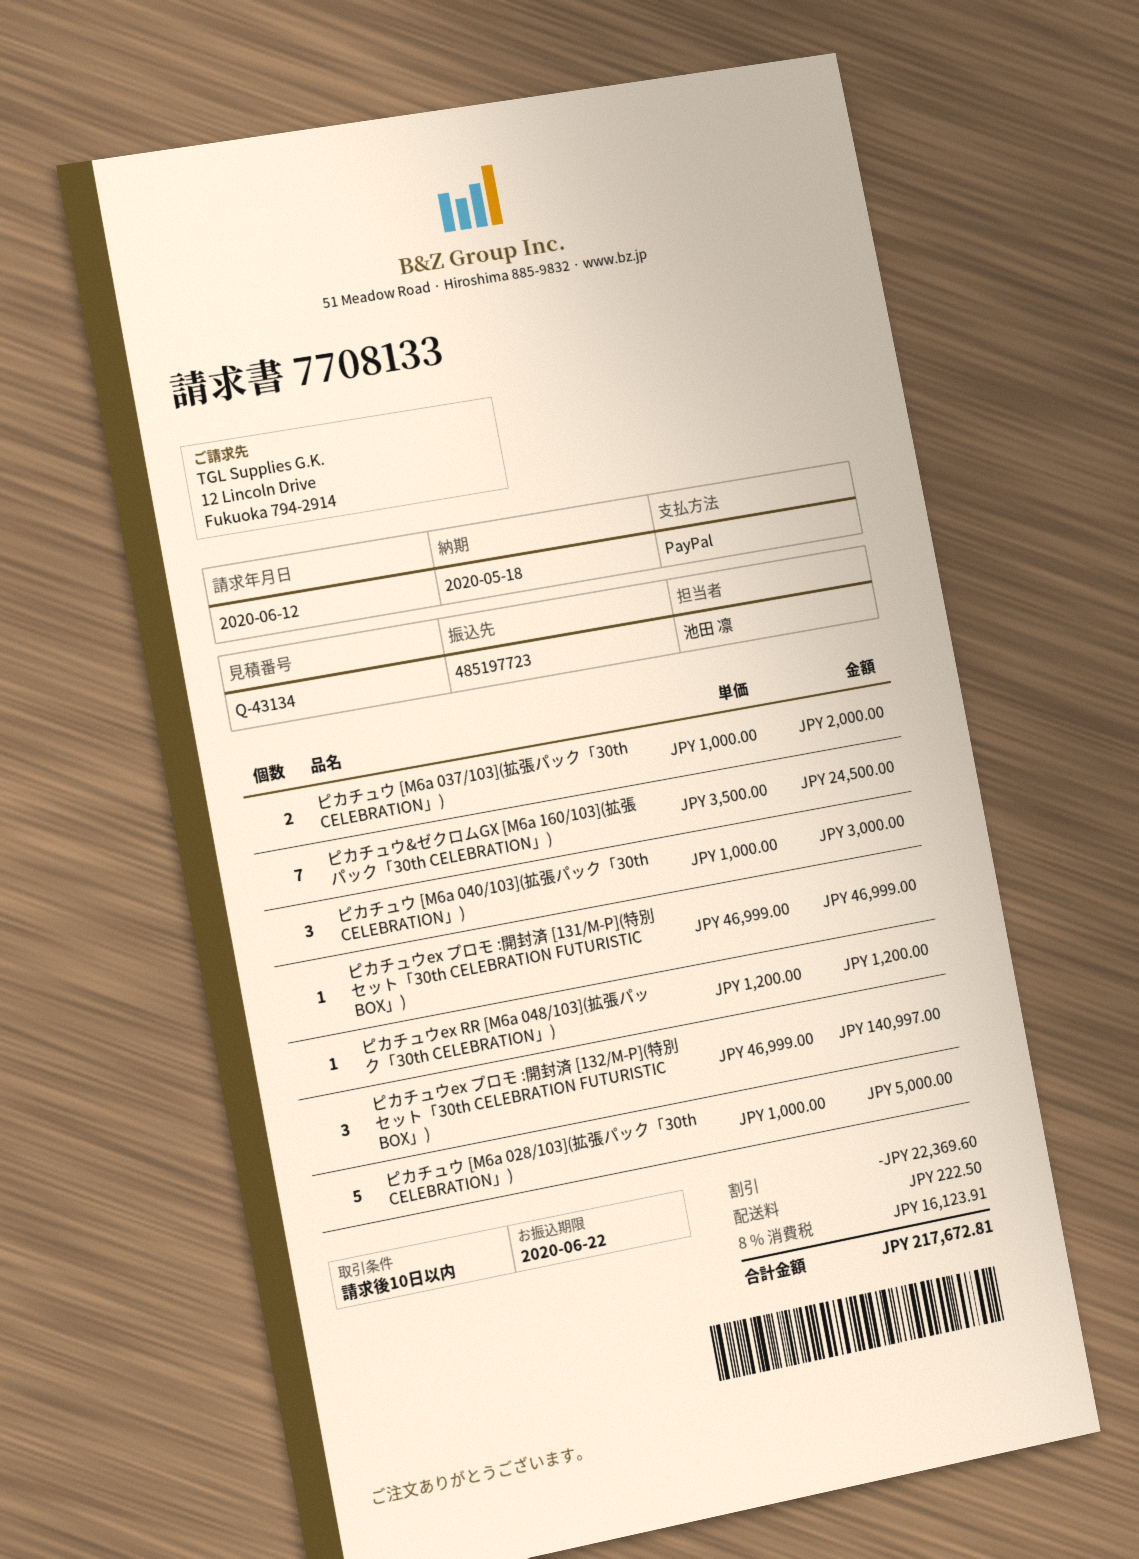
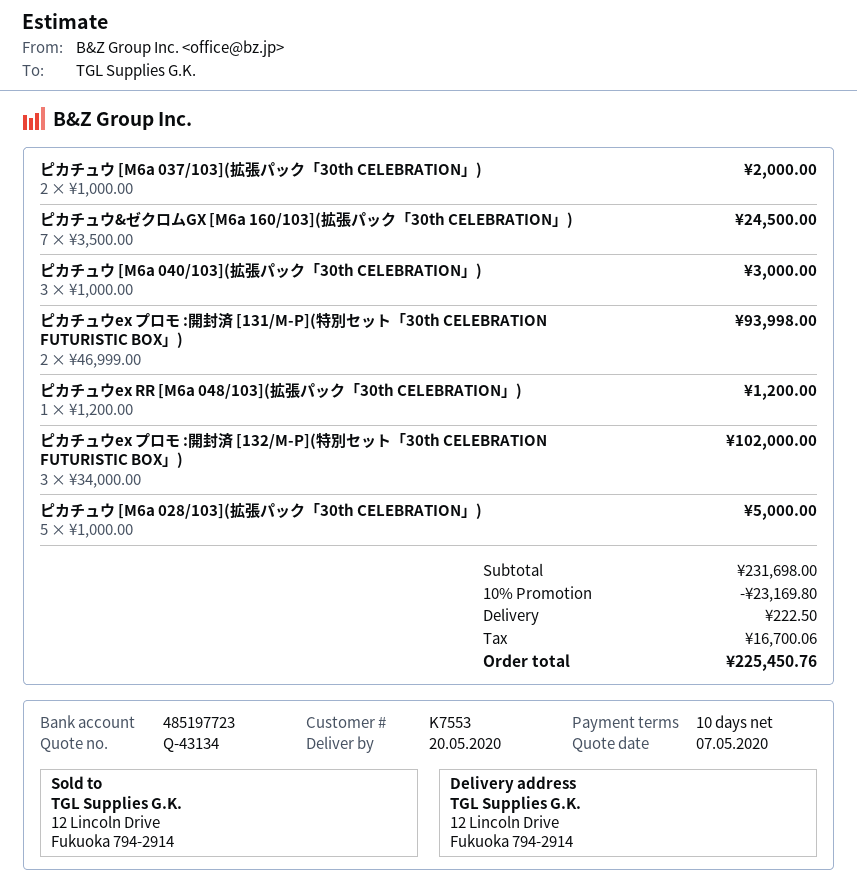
delivery date: 2020-05-18 -> 2020-05-20
ピカチュウex プロモ :開封済 [131/M-P](特別セット「30th CELEBRATION FUTURISTIC BOX」): 1 x 46999.00 = 46999.00 -> 2 x 46999.00 = 93998.00
ピカチュウex プロモ :開封済 [132/M-P](特別セット「30th CELEBRATION FUTURISTIC BOX」): 3 x 46999.00 = 140997.00 -> 3 x 34000.00 = 102000.00
discount: 22369.60 -> 23169.80
tax: 16123.91 -> 16700.06
total: 217672.81 -> 225450.76

